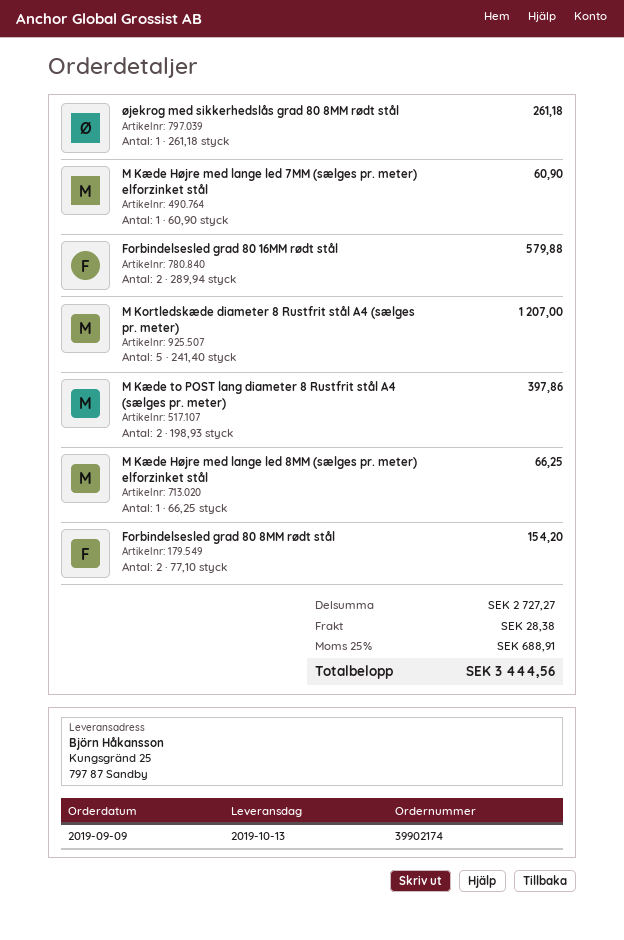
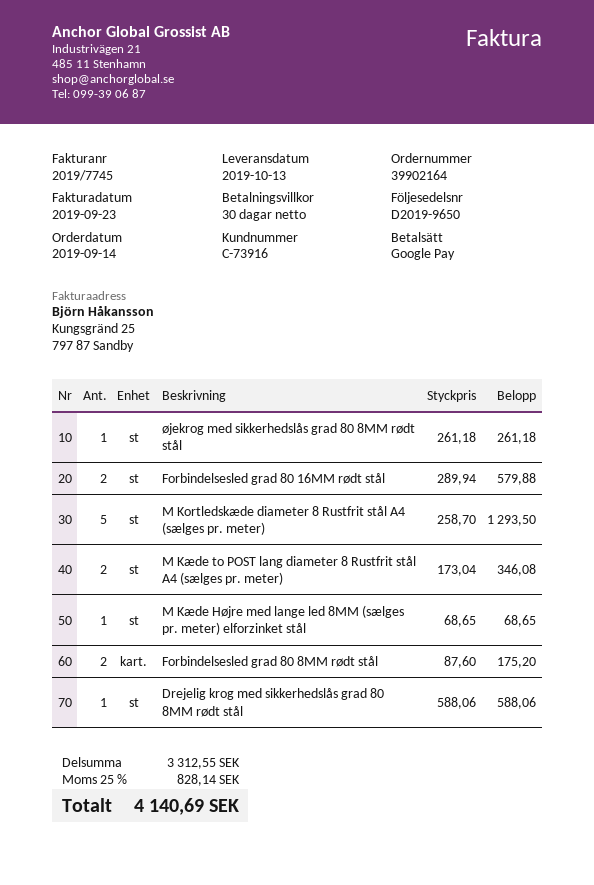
order number: 39902174 -> 39902164
order date: 2019-09-09 -> 2019-09-14
M Kæde Højre med lange led 7MM (sælges pr. meter) elforzinket stål: 1 x 60.90 = 60.90 -> none
M Kortledskæde diameter 8 Rustfrit stål A4 (sælges pr. meter): 5 x 241.40 = 1207.00 -> 5 x 258.70 = 1293.50
M Kæde to POST lang diameter 8 Rustfrit stål A4 (sælges pr. meter): 2 x 198.93 = 397.86 -> 2 x 173.04 = 346.08
M Kæde Højre med lange led 8MM (sælges pr. meter) elforzinket stål: 1 x 66.25 = 66.25 -> 1 x 68.65 = 68.65
Forbindelsesled grad 80 8MM rødt stål: 2 x 77.10 = 154.20 -> 2 x 87.60 = 175.20
Drejelig krog med sikkerhedslås grad 80 8MM rødt stål: none -> 1 x 588.06 = 588.06
subtotal: 2727.27 -> 3312.55
shipping: 28.38 -> none
tax: 25% = 688.91 -> 25% = 828.14
total: 3444.56 -> 4140.69

